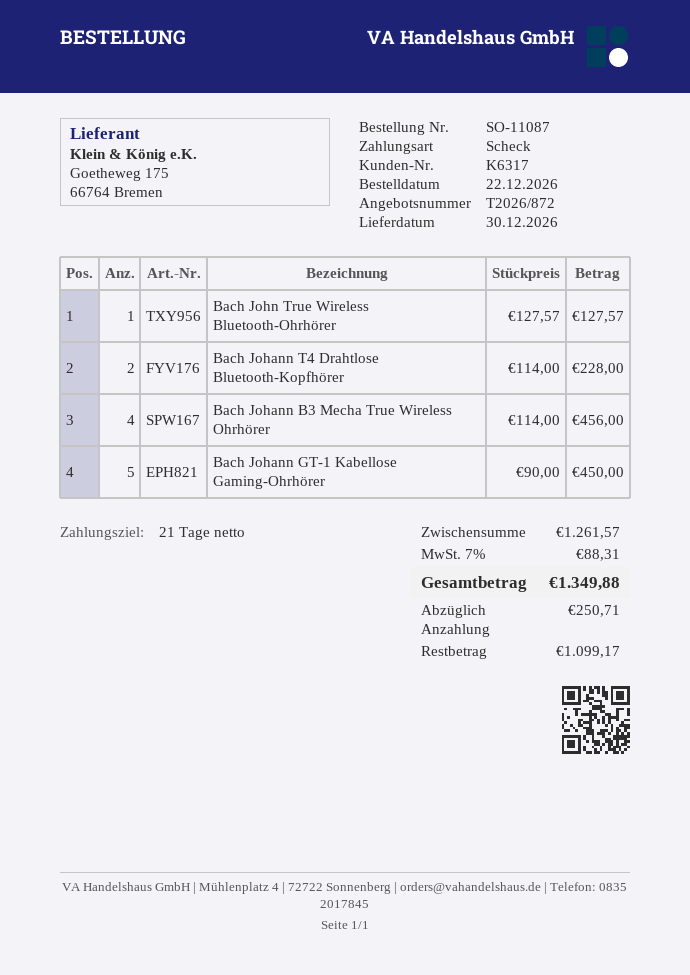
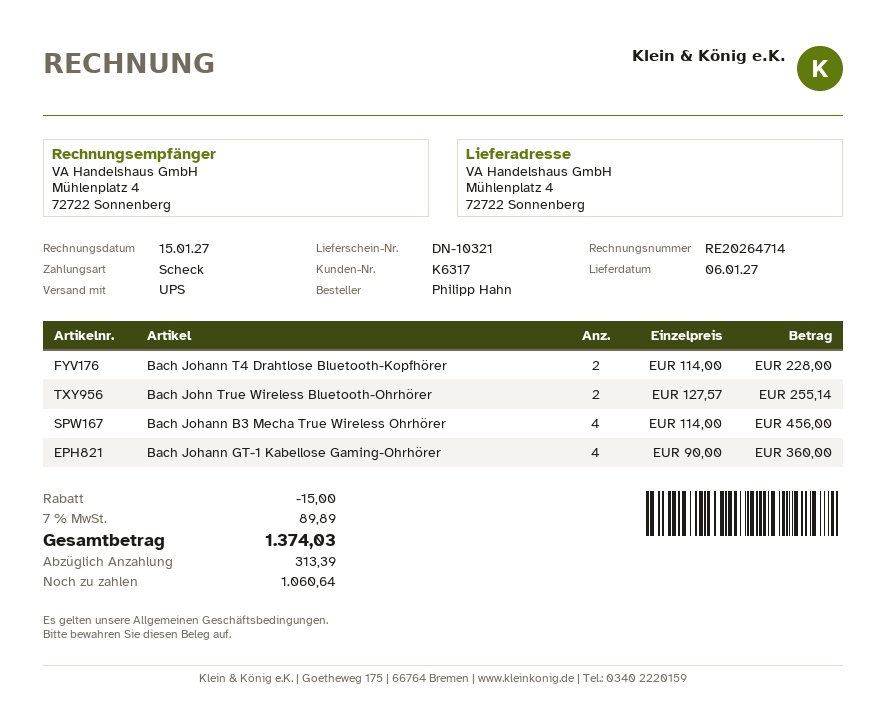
delivery date: 2026-12-30 -> 2027-01-06
Bach John True Wireless Bluetooth-Ohrhörer: 1 x 127.57 = 127.57 -> 2 x 127.57 = 255.14
Bach Johann GT-1 Kabellose Gaming-Ohrhörer: 5 x 90.00 = 450.00 -> 4 x 90.00 = 360.00
discount: none -> 15.00
tax: 7% = 88.31 -> 7% = 89.89
total: 1349.88 -> 1374.03
deposit: 250.71 -> 313.39
balance: 1099.17 -> 1060.64

